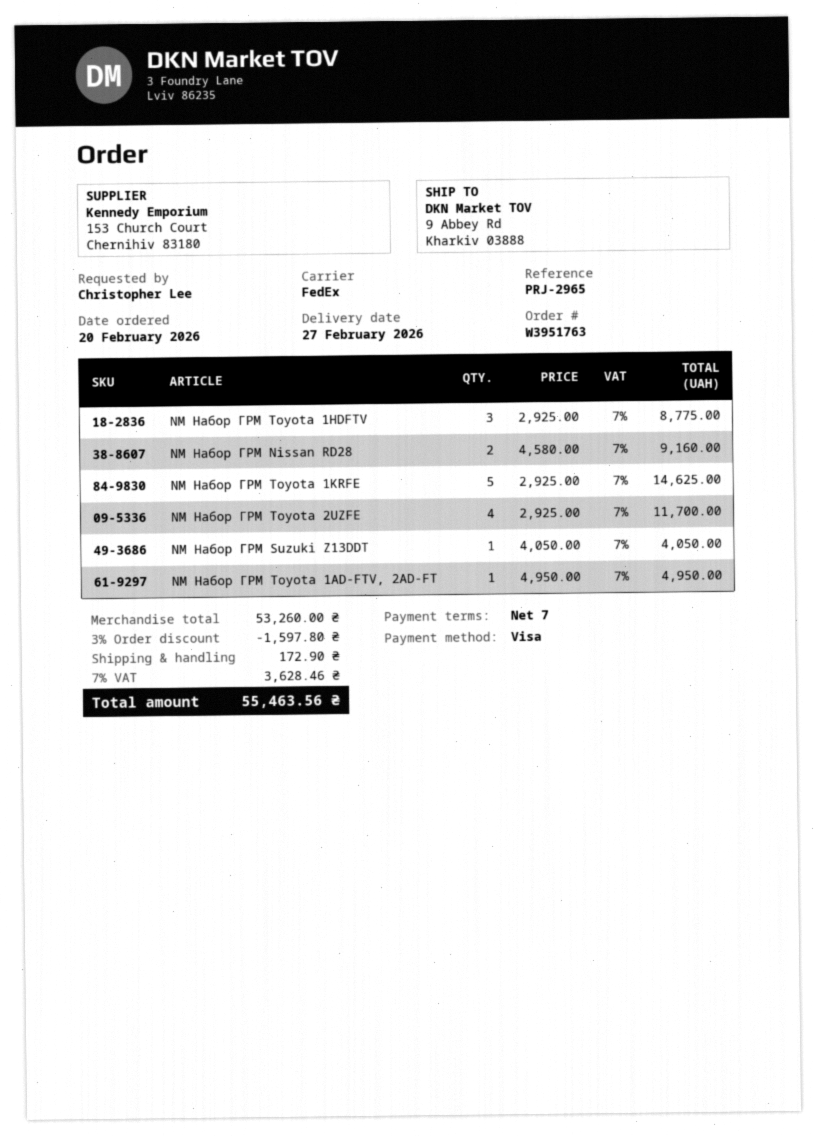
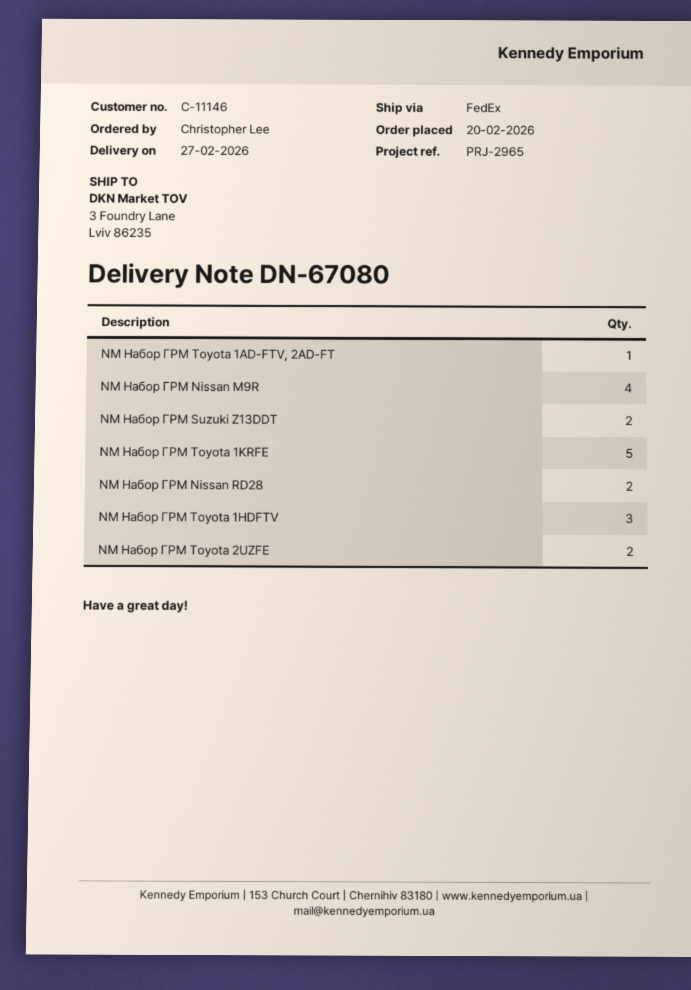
ship to: 9 Abbey Rd, Kharkiv 03888 -> 3 Foundry Lane, Lviv 86235
NM Набор ГРМ Toyota 2UZFE: 4 -> 2
NM Набор ГРМ Suzuki Z13DDT: 1 -> 2
NM Набор ГРМ Nissan M9R: none -> 4

